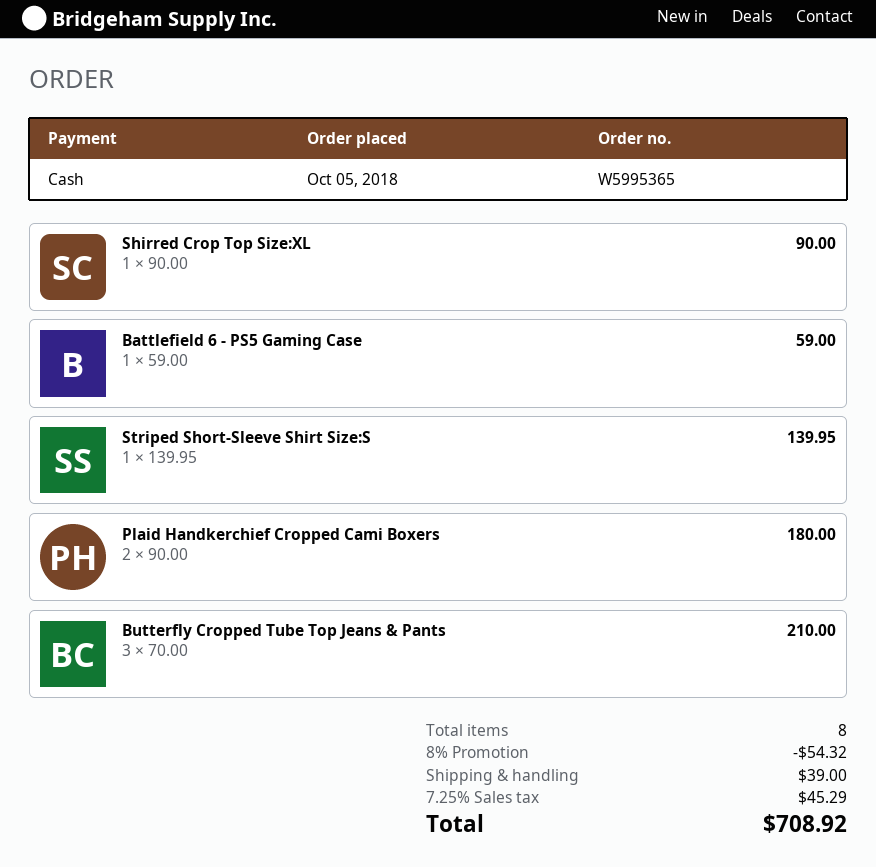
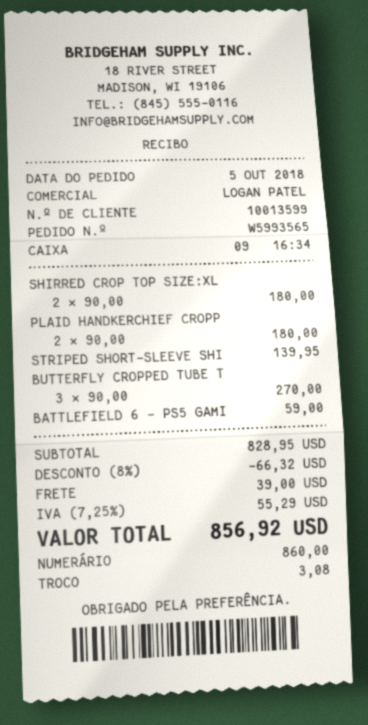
order number: W5995365 -> W5993565
Shirred Crop Top Size:XL: 1 x 90.00 = 90.00 -> 2 x 90.00 = 180.00
Butterfly Cropped Tube Top Jeans & Pants: 3 x 70.00 = 210.00 -> 3 x 90.00 = 270.00
discount: 8% = 54.32 -> 8% = 66.32
tax: 7.25% = 45.29 -> 7.25% = 55.29
total: 708.92 -> 856.92

